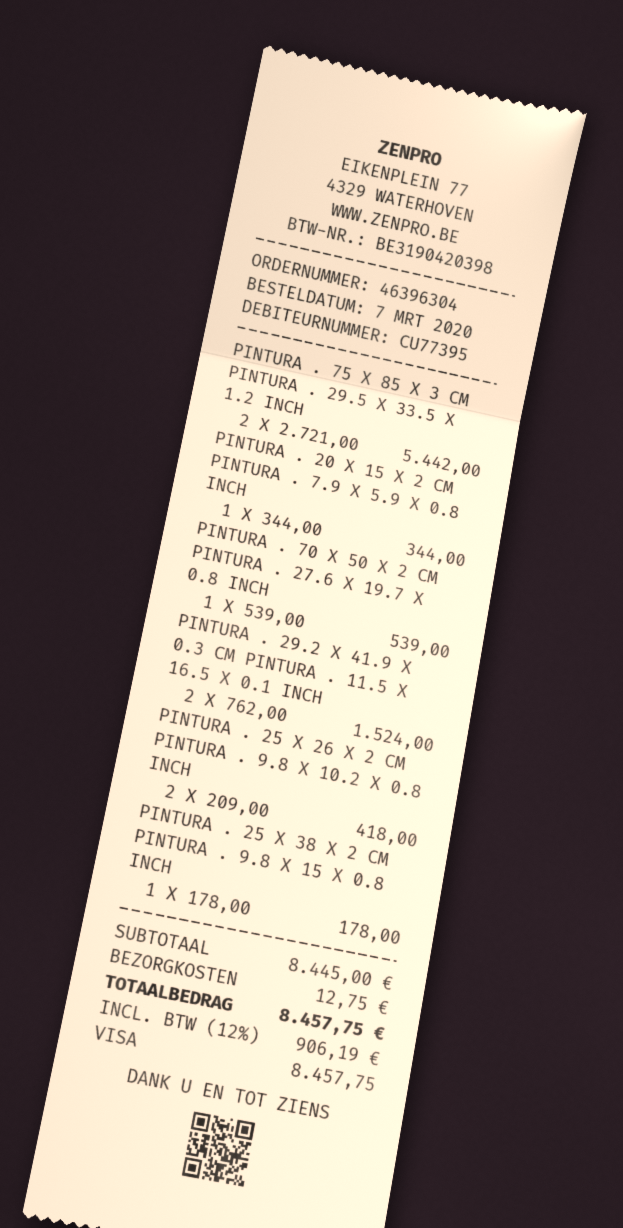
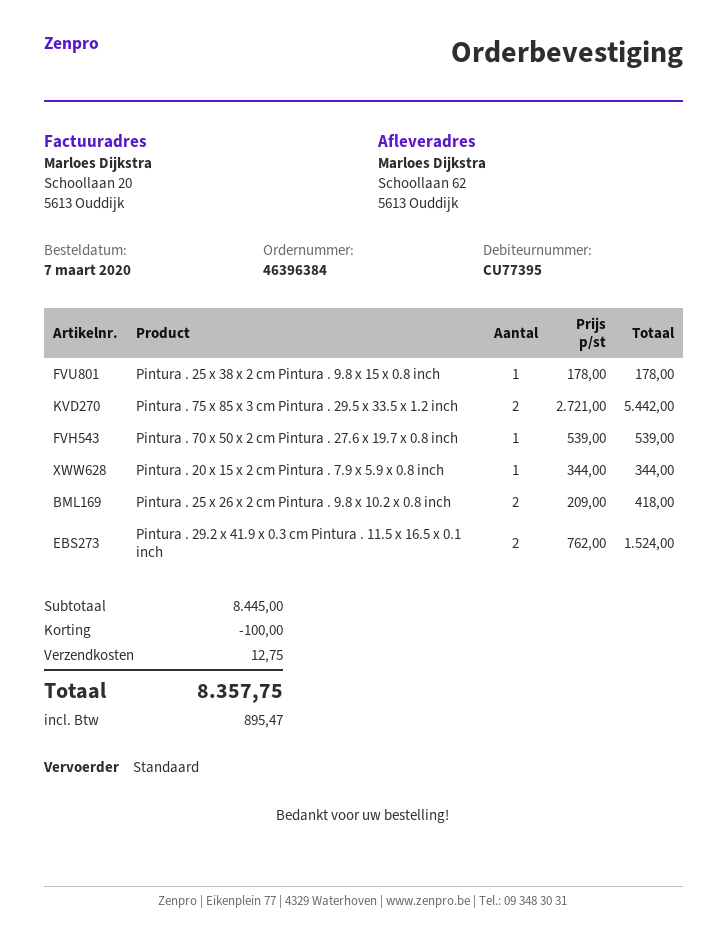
order number: 46396304 -> 46396384
discount: none -> 100.00
tax: 906.19 -> 895.47
total: 8457.75 -> 8357.75

